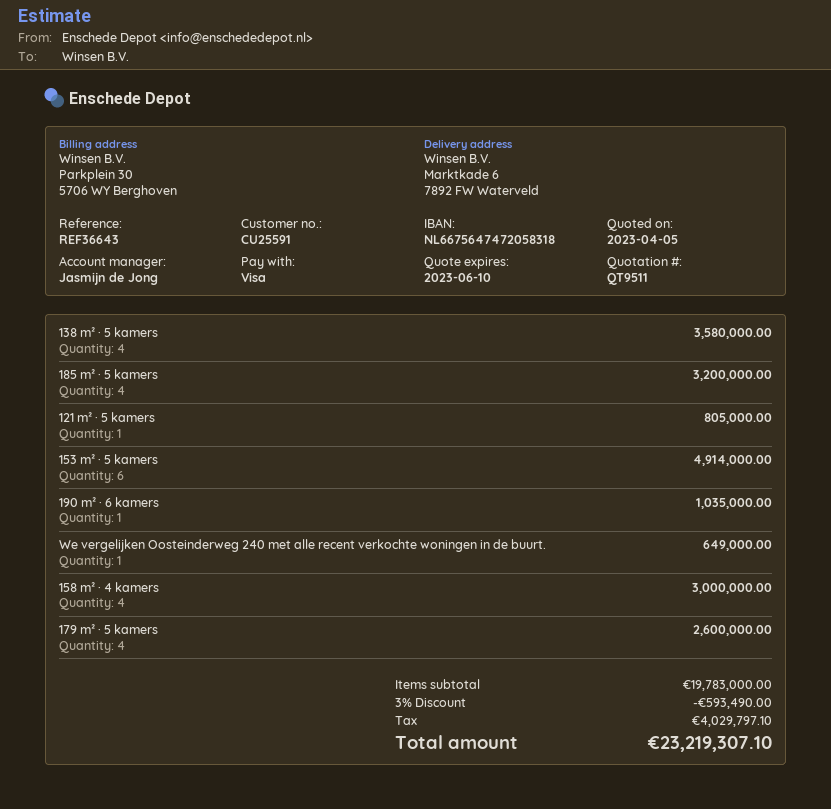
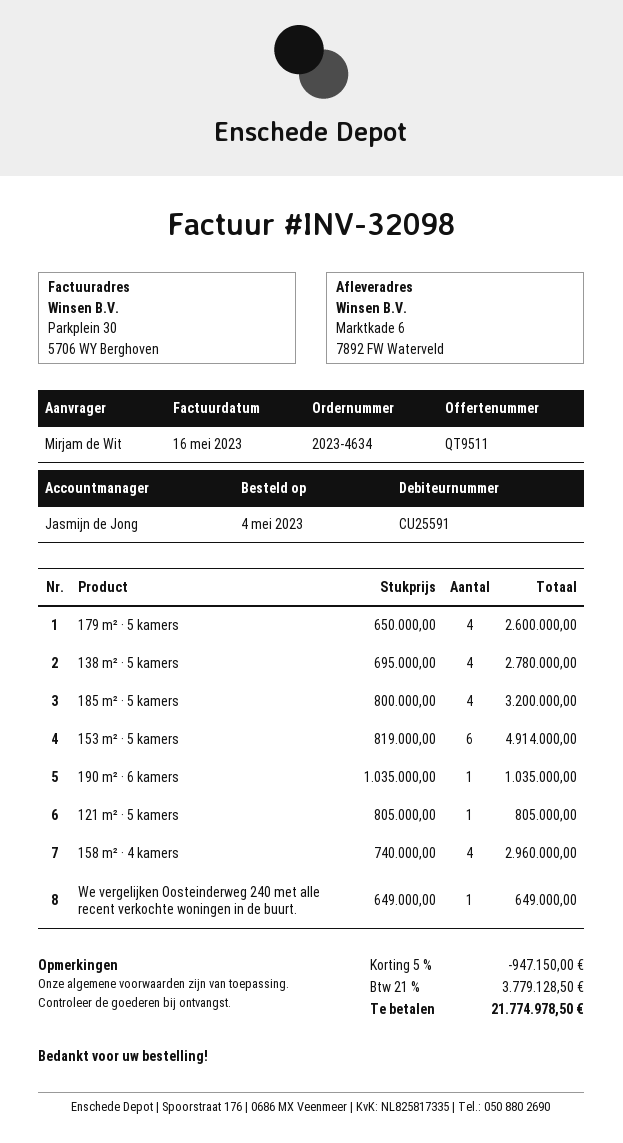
138 m² · 5 kamers: 4 for 3580000.00 -> 4 for 2780000.00
158 m² · 4 kamers: 4 for 3000000.00 -> 4 for 2960000.00
discount: 3% = 593490.00 -> 5% = 947150.00
tax: 4029797.10 -> 3779128.50
total: 23219307.10 -> 21774978.50

